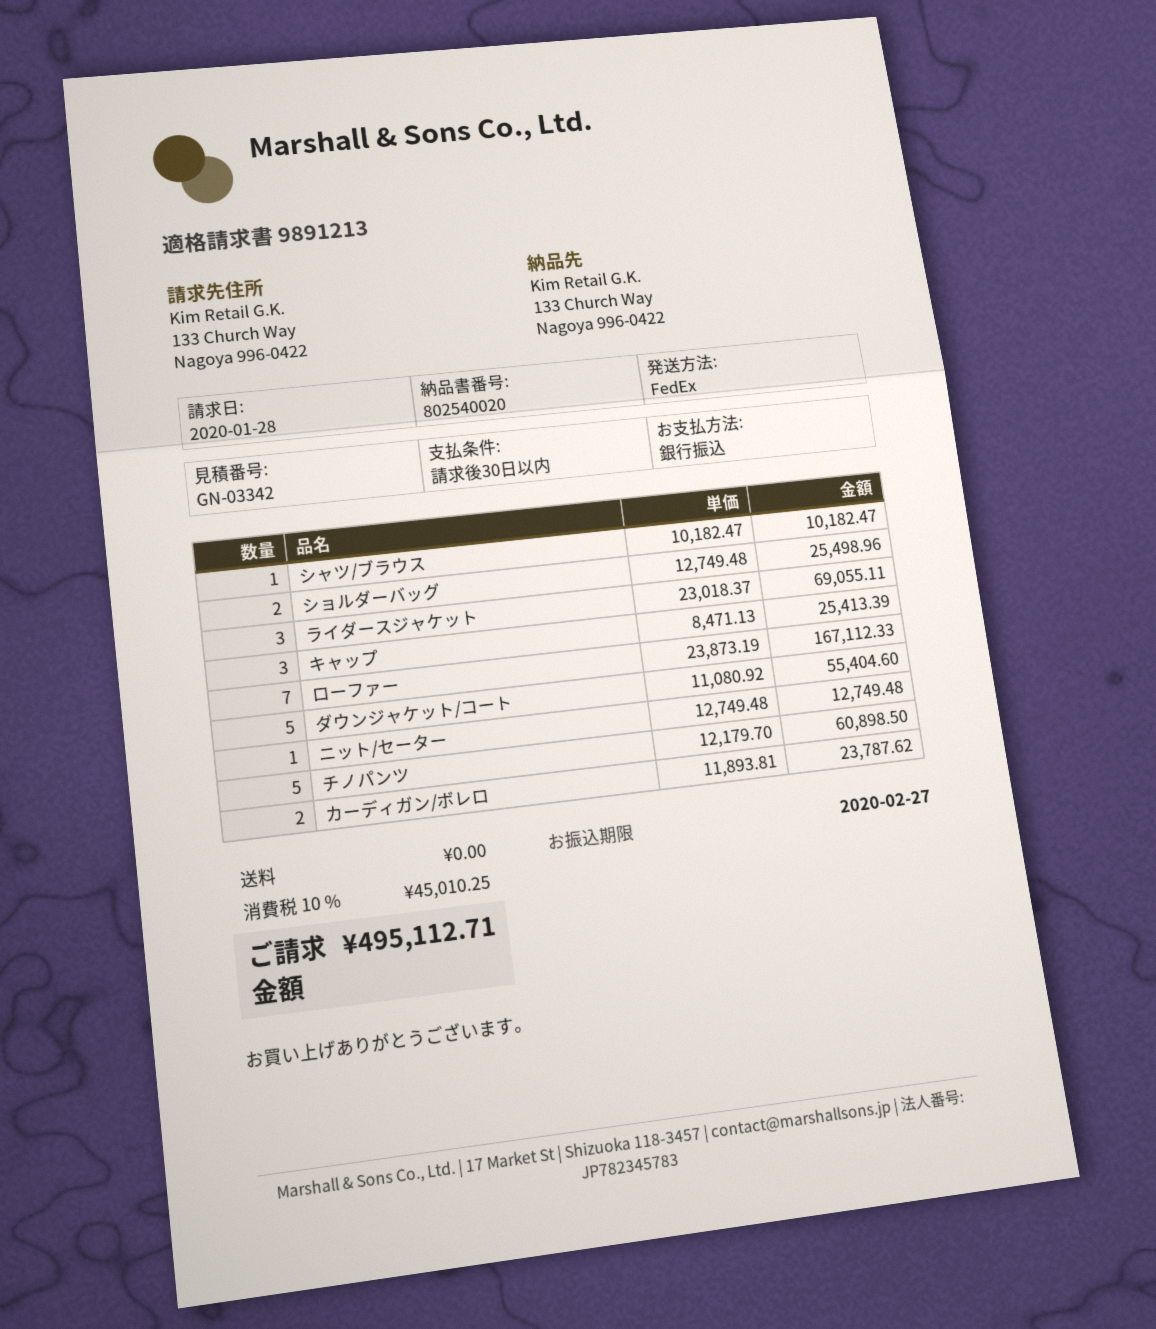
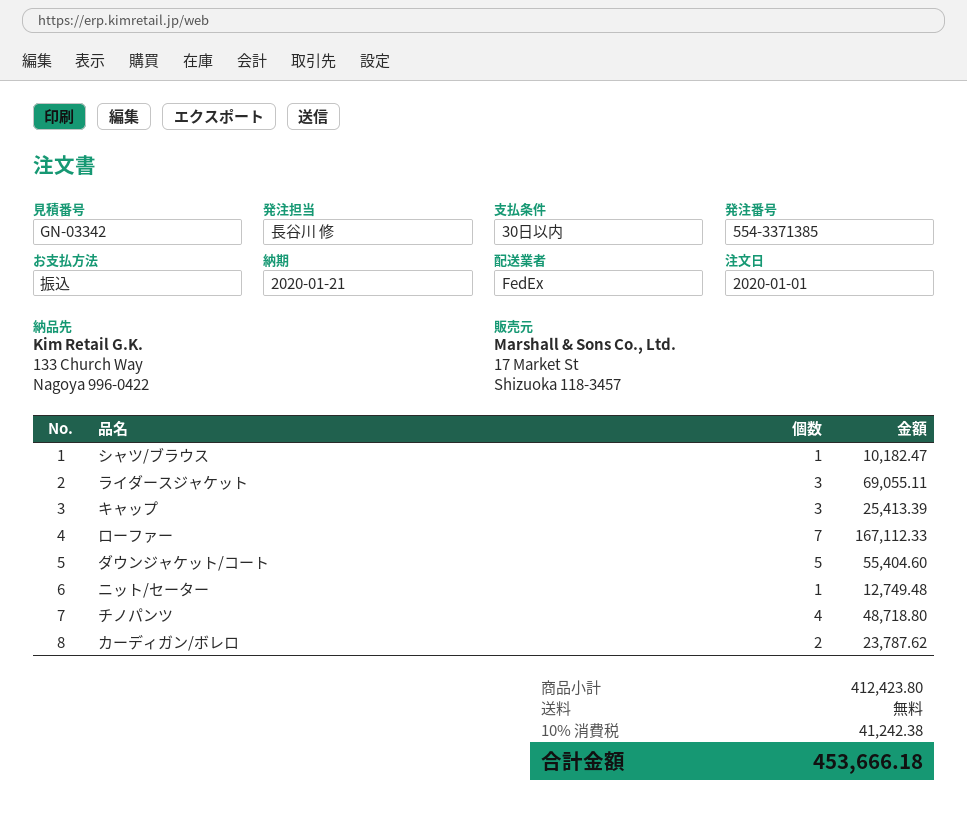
ショルダーバッグ: 2 for 25498.96 -> none
チノパンツ: 5 for 60898.50 -> 4 for 48718.80
tax: 10% = 45010.25 -> 10% = 41242.38
total: 495112.71 -> 453666.18

